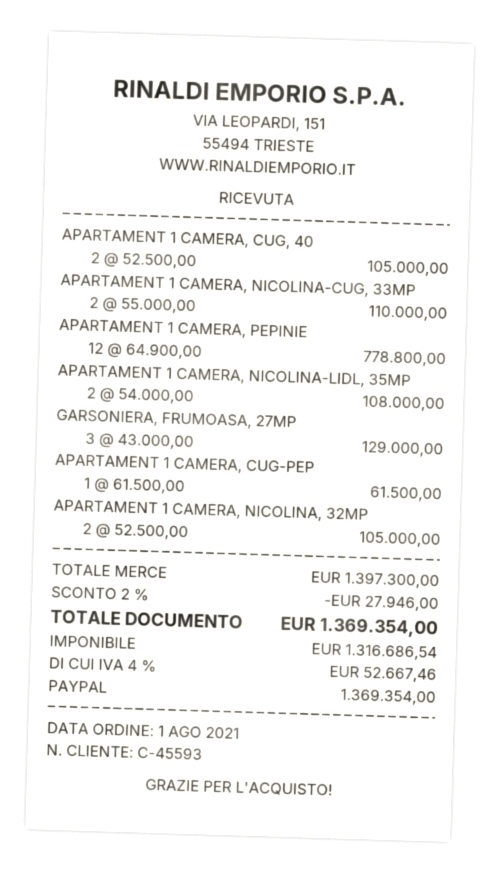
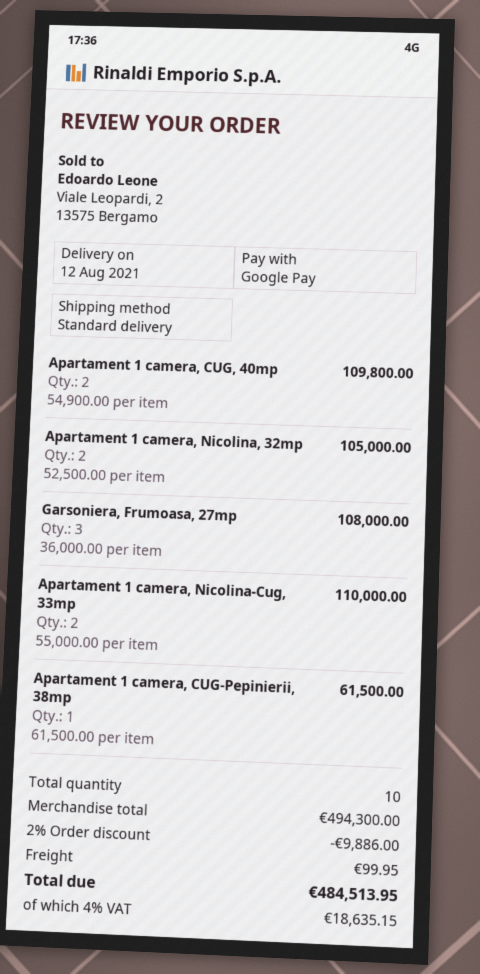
payment method: PayPal -> Google Pay
APARTAMENT 1 CAMERA, CUG, 40: 2 x 52500.00 = 105000.00 -> 2 x 54900.00 = 109800.00
APARTAMENT 1 CAMERA, PEPINIE: 12 x 64900.00 = 778800.00 -> none
APARTAMENT 1 CAMERA, NICOLINA-LIDL, 35MP: 2 x 54000.00 = 108000.00 -> none
GARSONIERA, FRUMOASA, 27MP: 3 x 43000.00 = 129000.00 -> 3 x 36000.00 = 108000.00
subtotal: 1397300.00 -> 494300.00
discount: 2% = 27946.00 -> 2% = 9886.00
shipping: none -> 99.95
tax: 4% = 52667.46 -> 4% = 18635.15
total: 1369354.00 -> 484513.95

